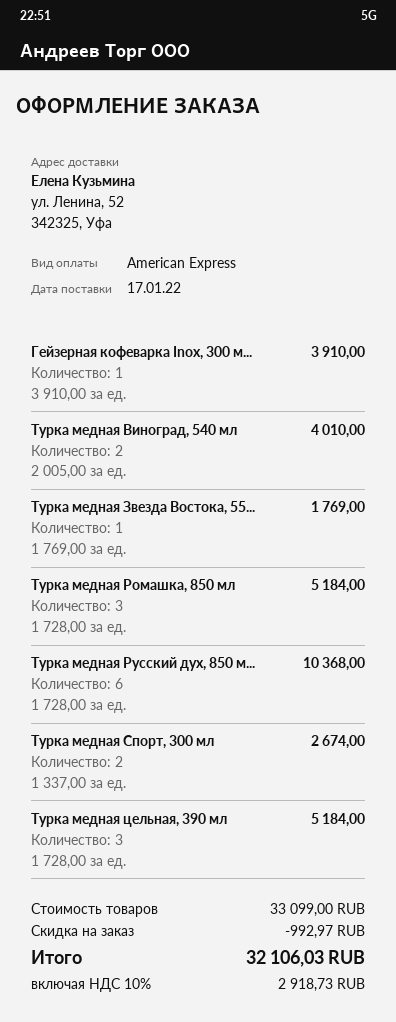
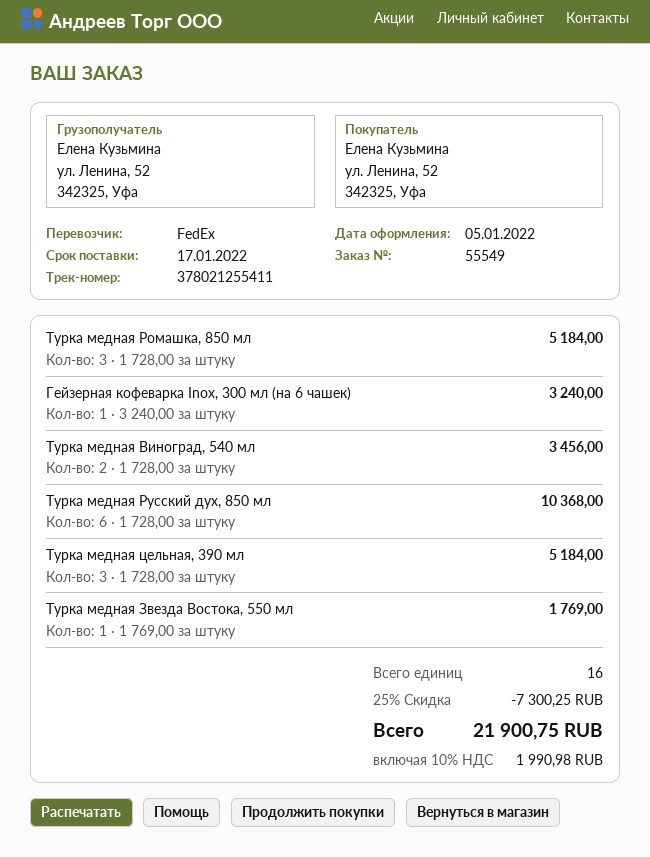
Гейзерная кофеварка Inox, 300 м...: 1 x 3910.00 = 3910.00 -> 1 x 3240.00 = 3240.00
Турка медная Виноград, 540 мл: 2 x 2005.00 = 4010.00 -> 2 x 1728.00 = 3456.00
Турка медная Спорт, 300 мл: 2 x 1337.00 = 2674.00 -> none
discount: 992.97 -> 7300.25
tax: 10% = 2918.73 -> 10% = 1990.98
total: 32106.03 -> 21900.75

